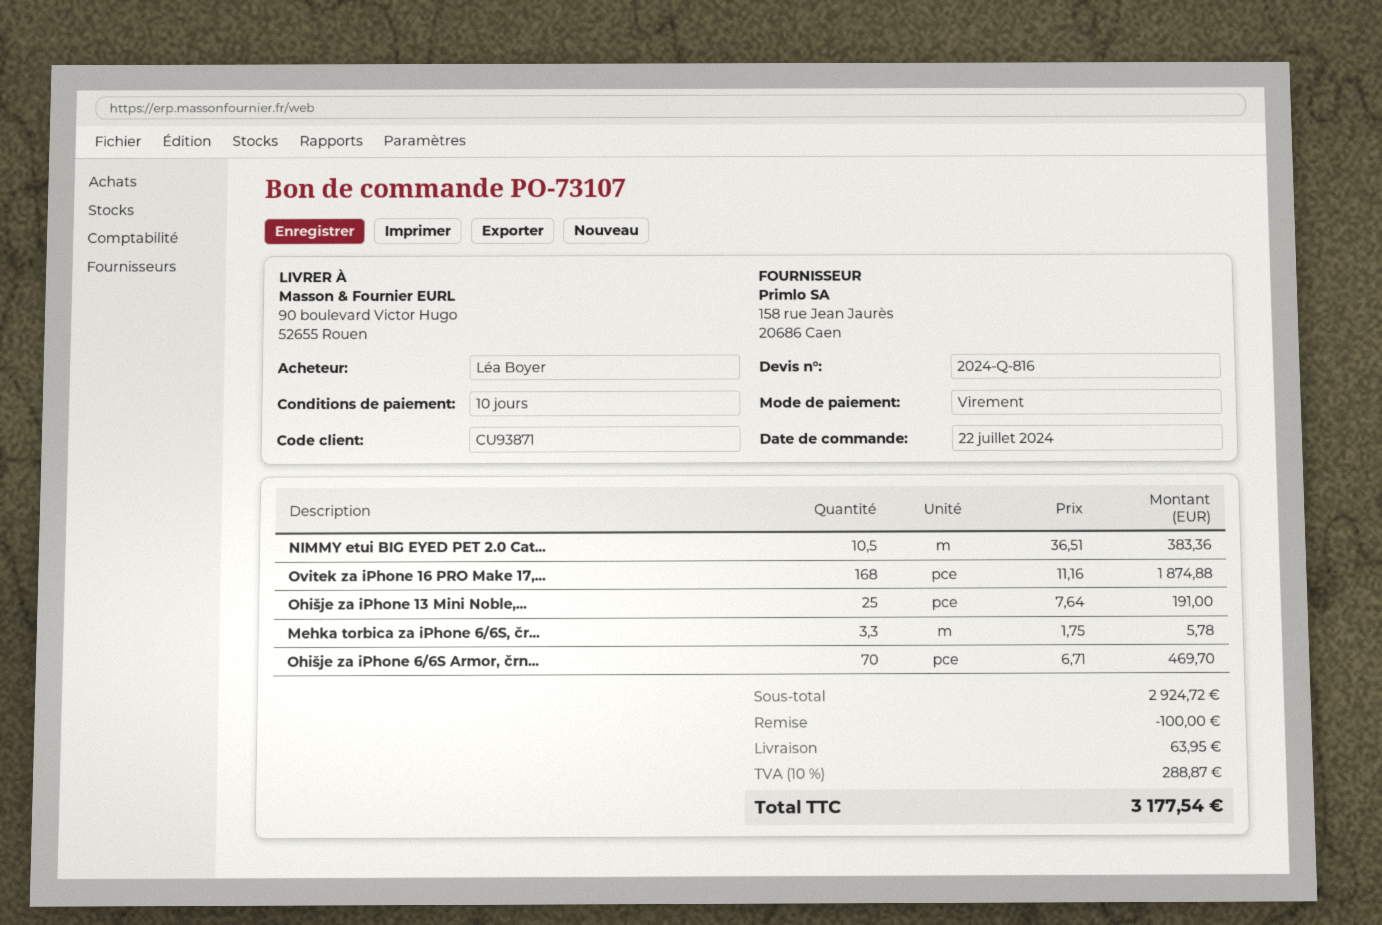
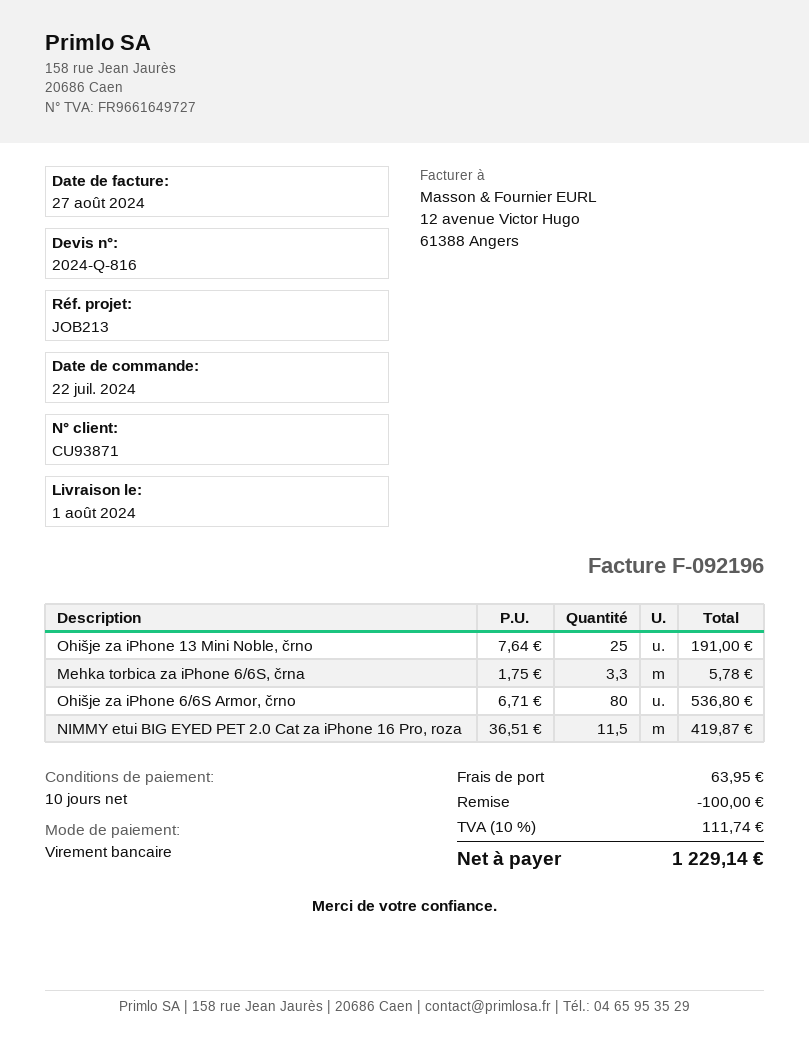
NIMMY etui BIG EYED PET 2.0 Cat...: 10.5 x 36.51 = 383.36 -> 11.5 x 36.51 = 419.87
Ovitek za iPhone 16 PRO Make 17,...: 168 x 11.16 = 1874.88 -> none
Ohišje za iPhone 6/6S Armor, črn...: 70 x 6.71 = 469.70 -> 80 x 6.71 = 536.80
tax: 10% = 288.87 -> 10% = 111.74
total: 3177.54 -> 1229.14

